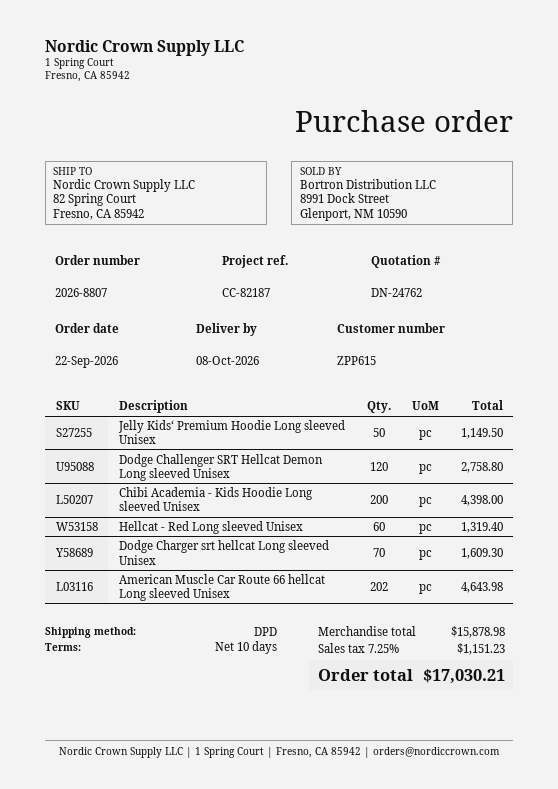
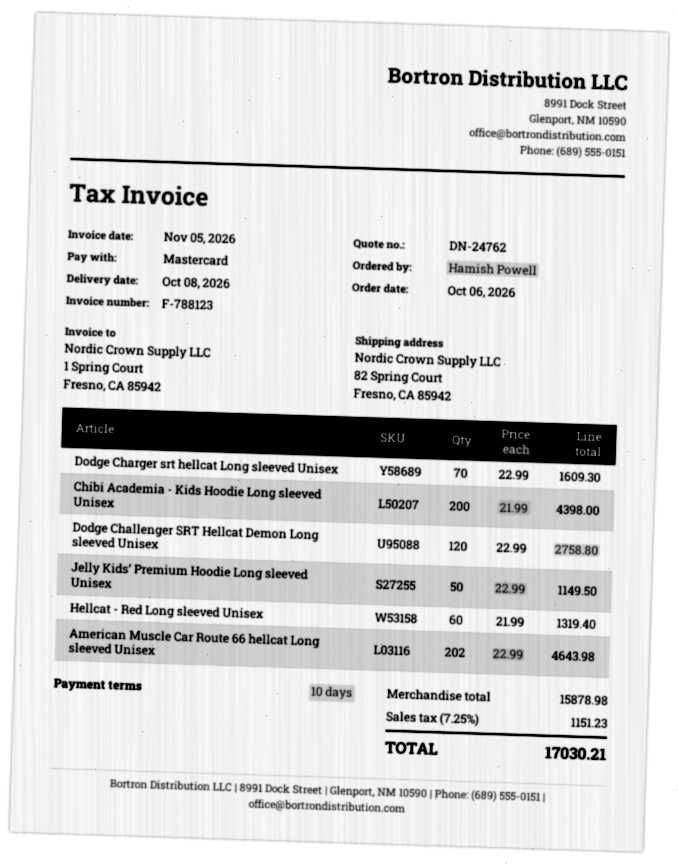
order date: 2026-09-22 -> 2026-10-06

